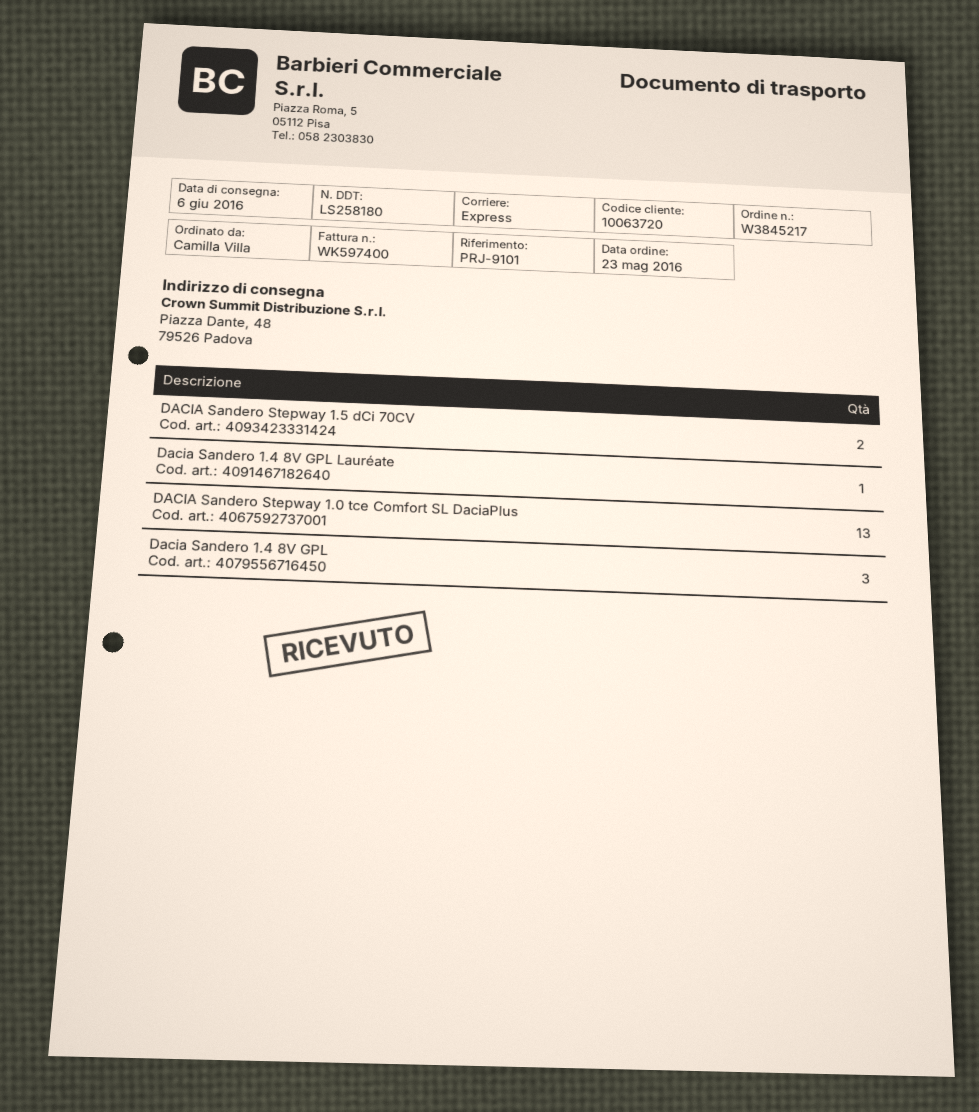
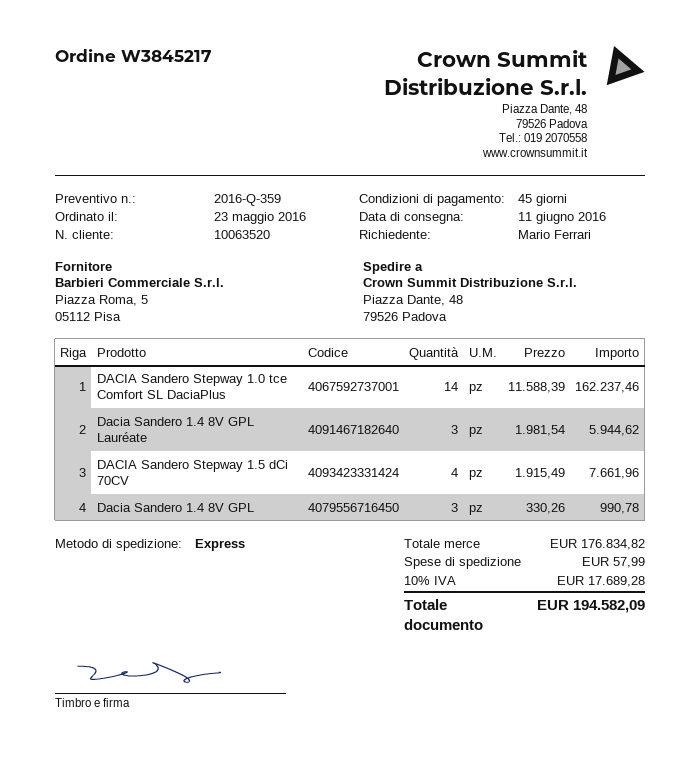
delivery date: 2016-06-06 -> 2016-06-11
customer number: 10063720 -> 10063520
ordered by: Camilla Villa -> Mario Ferrari
DACIA Sandero Stepway 1.5 dCi 70CV: 2 -> 4
Dacia Sandero 1.4 8V GPL Lauréate: 1 -> 3
DACIA Sandero Stepway 1.0 tce Comfort SL DaciaPlus: 13 -> 14

